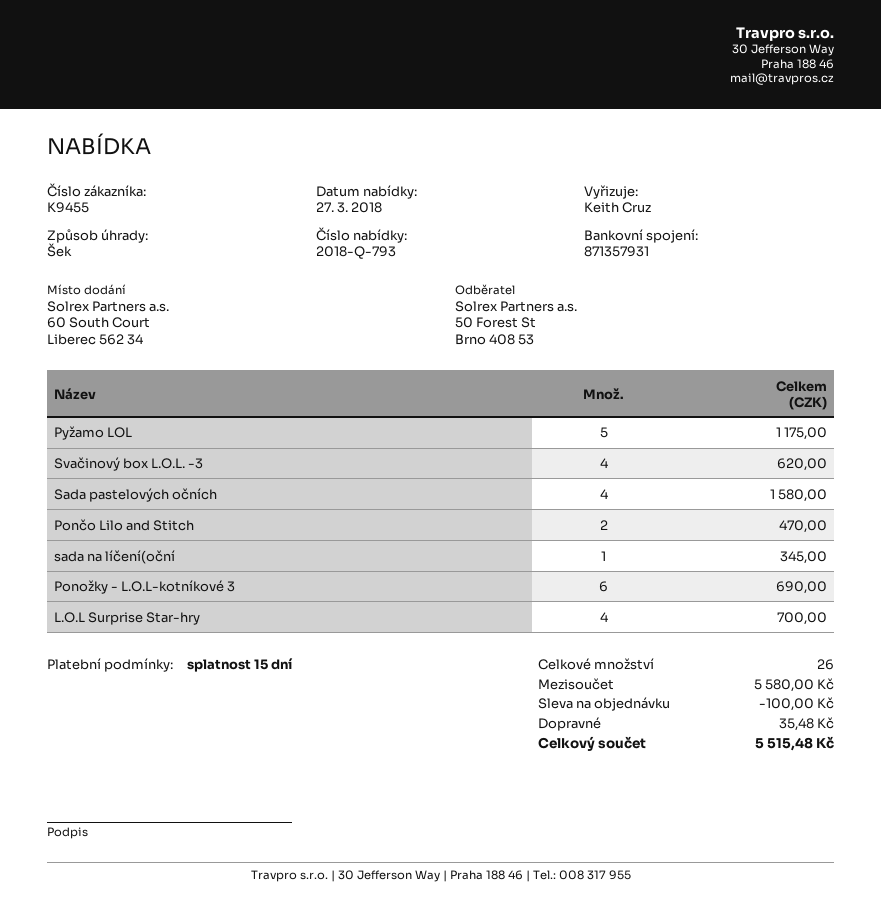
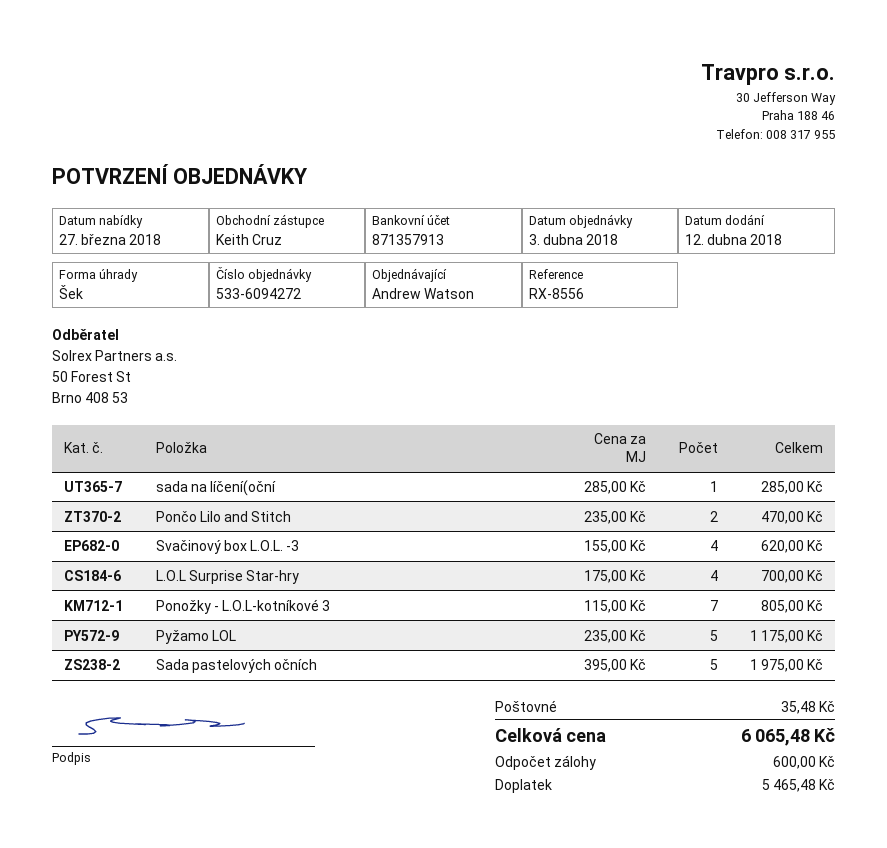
bank account: 871357931 -> 871357913
Sada pastelových očních: 4 for 1580.00 -> 5 for 1975.00
sada na líčení(oční: 1 for 345.00 -> 1 for 285.00
Ponožky - L.O.L-kotníkové 3: 6 for 690.00 -> 7 for 805.00
discount: 100.00 -> none
total: 5515.48 -> 6065.48

